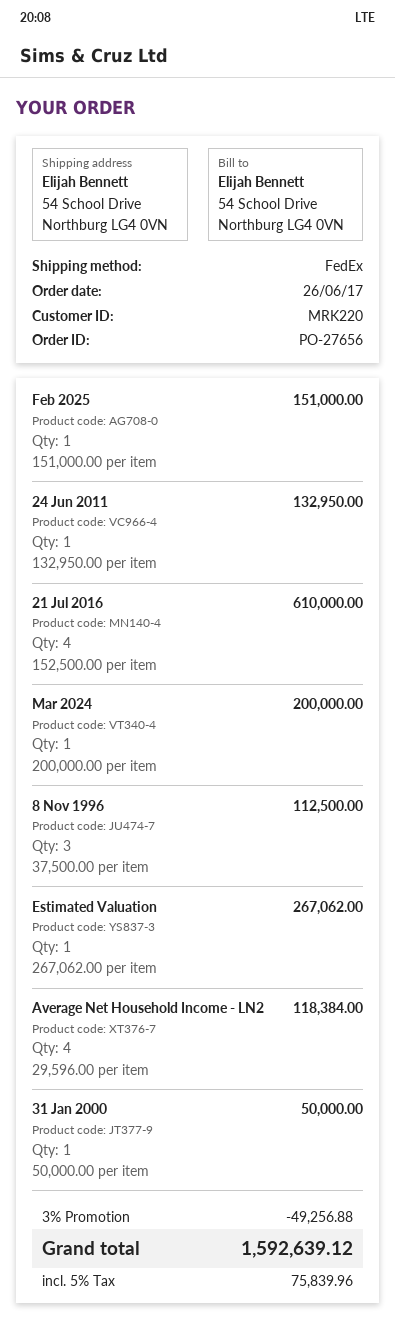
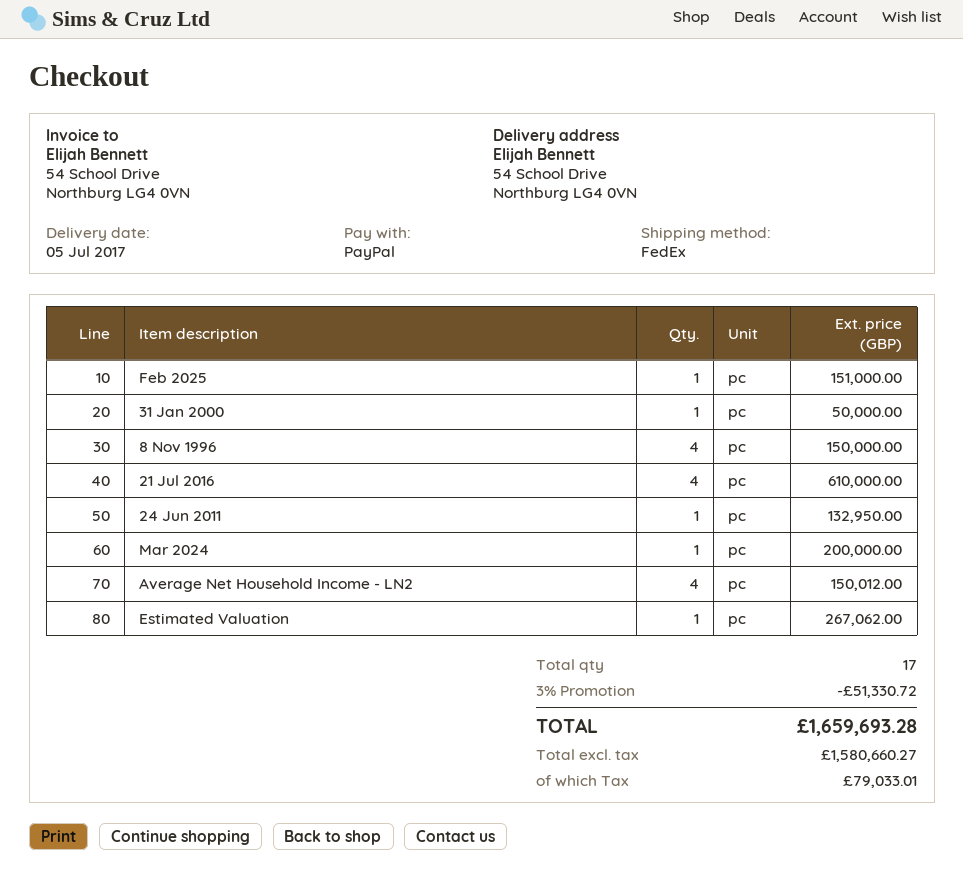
8 Nov 1996: 3 for 112500.00 -> 4 for 150000.00
Average Net Household Income - LN2: 4 for 118384.00 -> 4 for 150012.00
discount: 3% = 49256.88 -> 3% = 51330.72
tax: 75839.96 -> 79033.01
total: 1592639.12 -> 1659693.28

